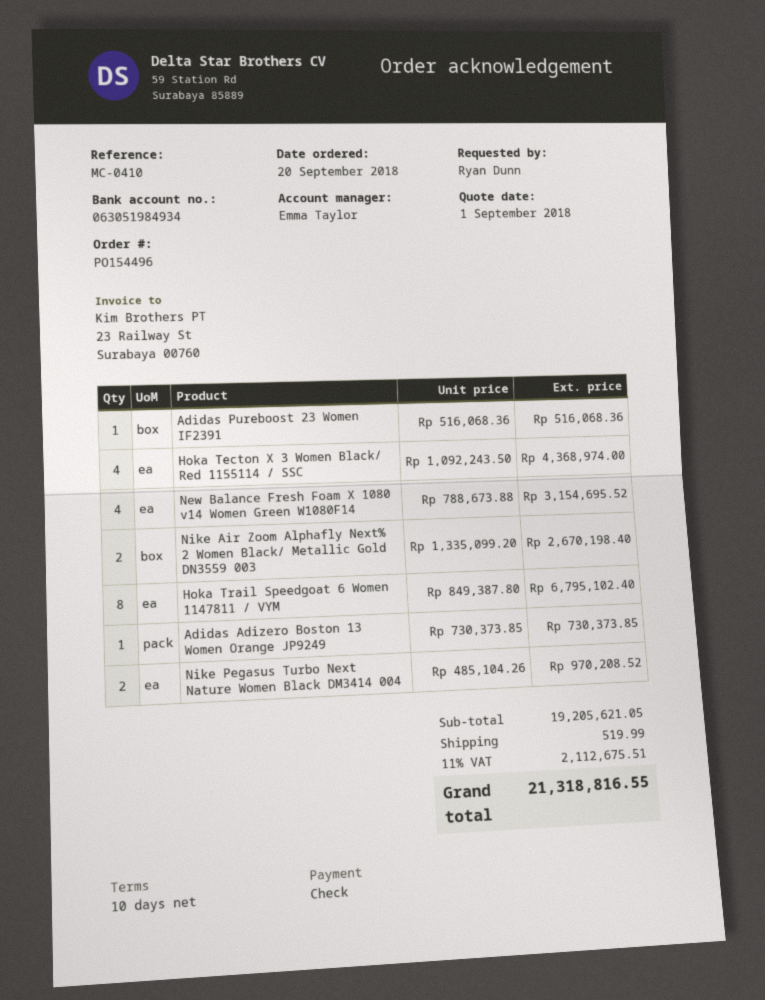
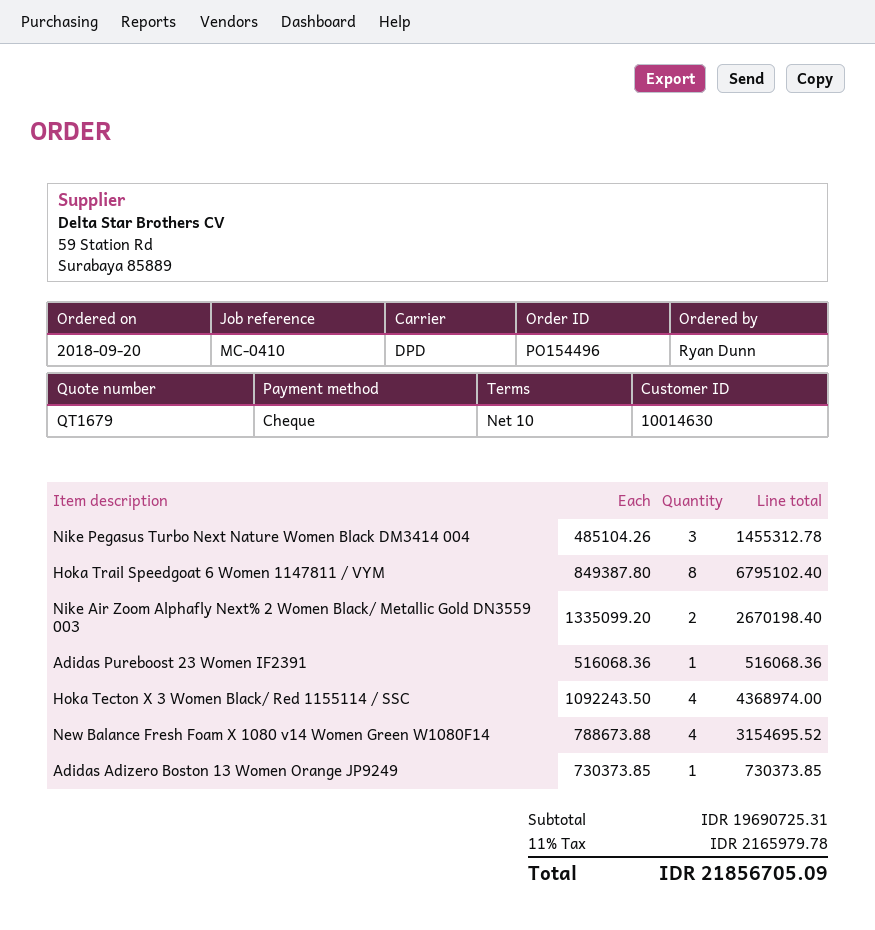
Nike Pegasus Turbo Next Nature Women Black DM3414 004: 2 x 485104.26 = 970208.52 -> 3 x 485104.26 = 1455312.78
subtotal: 19205621.05 -> 19690725.31
shipping: 519.99 -> none
tax: 11% = 2112675.51 -> 11% = 2165979.78
total: 21318816.55 -> 21856705.09

